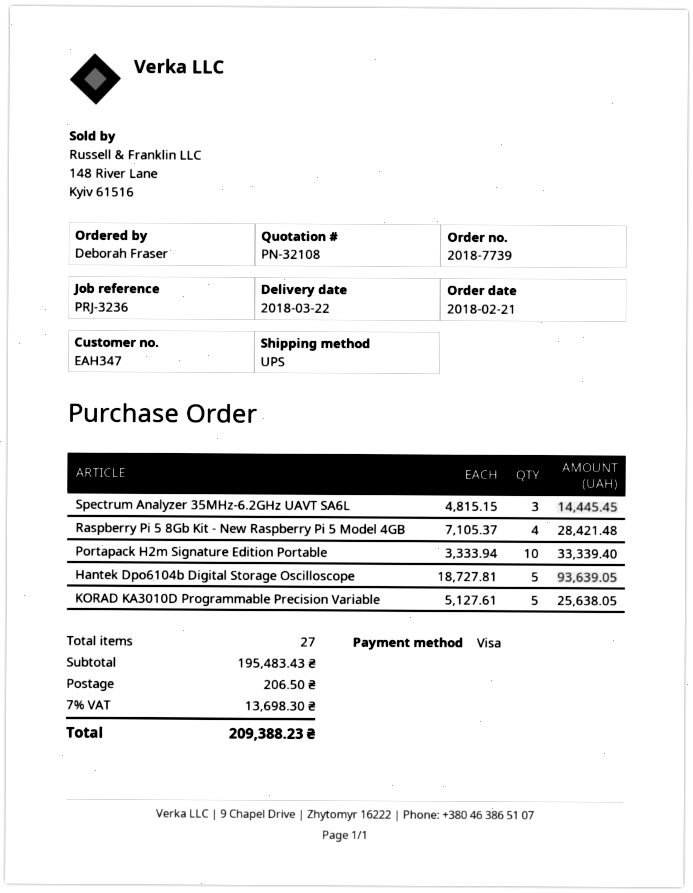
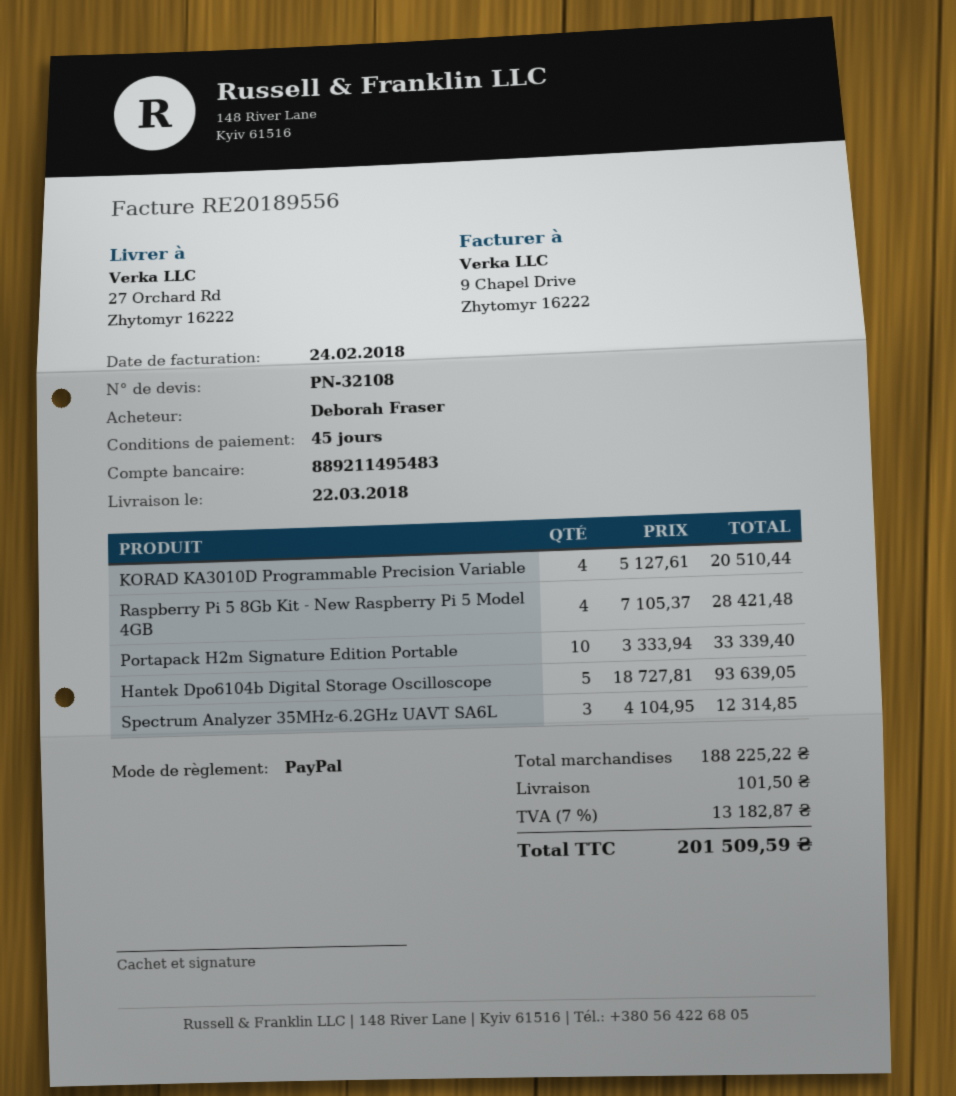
payment method: Visa -> PayPal
Spectrum Analyzer 35MHz-6.2GHz UAVT SA6L: 3 x 4815.15 = 14445.45 -> 3 x 4104.95 = 12314.85
KORAD KA3010D Programmable Precision Variable: 5 x 5127.61 = 25638.05 -> 4 x 5127.61 = 20510.44
subtotal: 195483.43 -> 188225.22
shipping: 206.50 -> 101.50
tax: 7% = 13698.30 -> 7% = 13182.87
total: 209388.23 -> 201509.59

